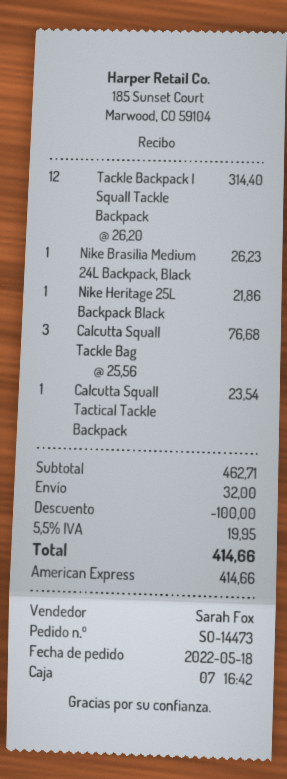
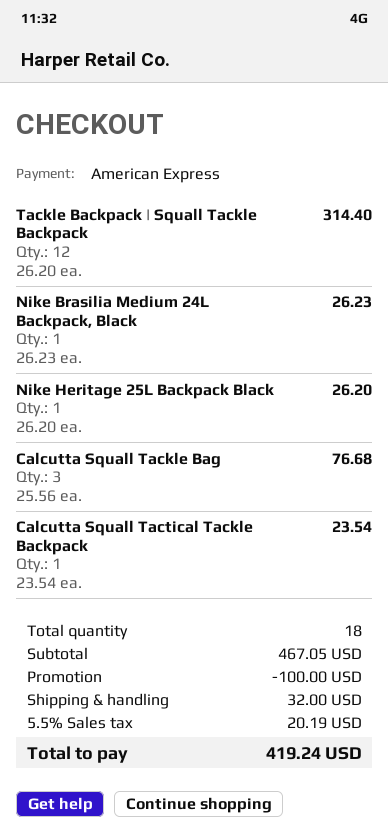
Nike Heritage 25L Backpack Black: 1 x 21.86 = 21.86 -> 1 x 26.20 = 26.20
subtotal: 462.71 -> 467.05
tax: 5.5% = 19.95 -> 5.5% = 20.19
total: 414.66 -> 419.24

